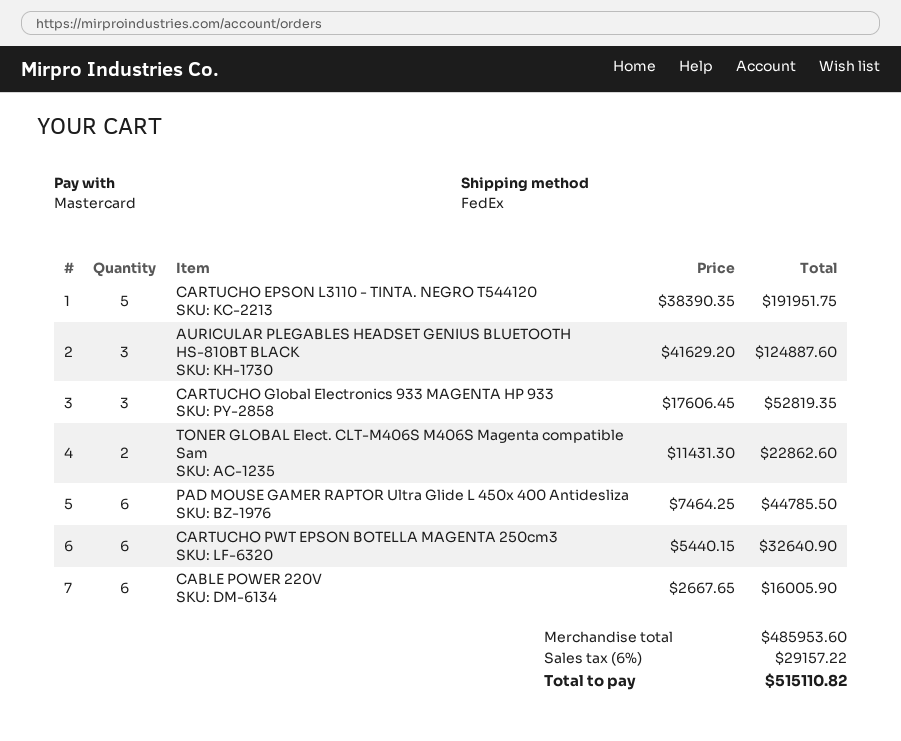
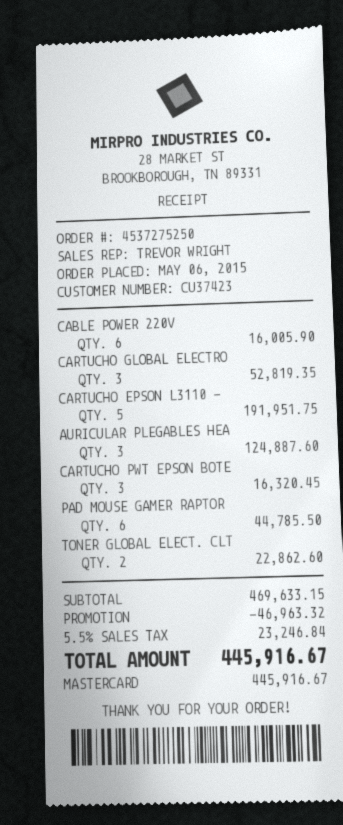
CARTUCHO PWT EPSON BOTELLA MAGENTA 250cm3: 6 for 32640.90 -> 3 for 16320.45
subtotal: 485953.60 -> 469633.15
discount: none -> 46963.32
tax: 6% = 29157.22 -> 5.5% = 23246.84
total: 515110.82 -> 445916.67

